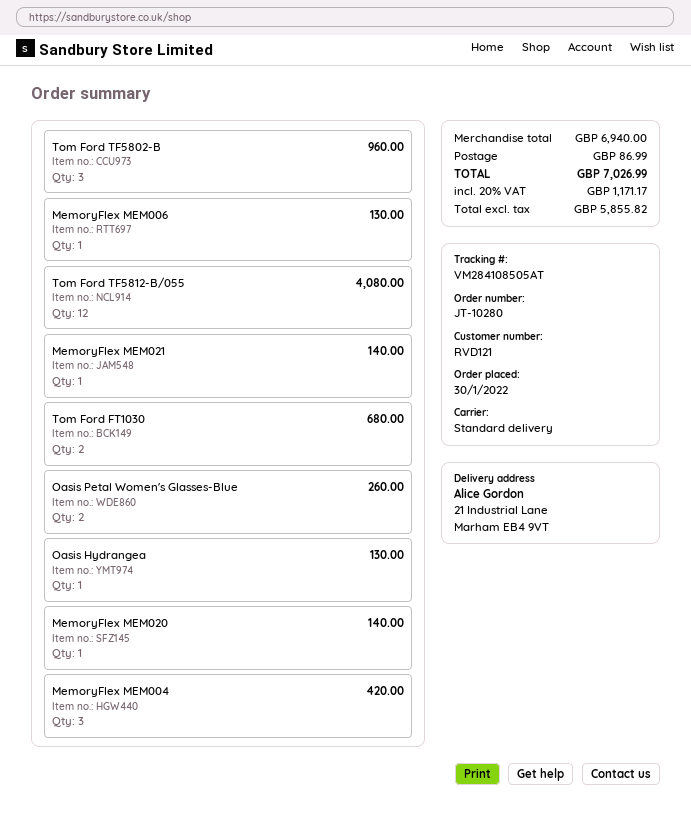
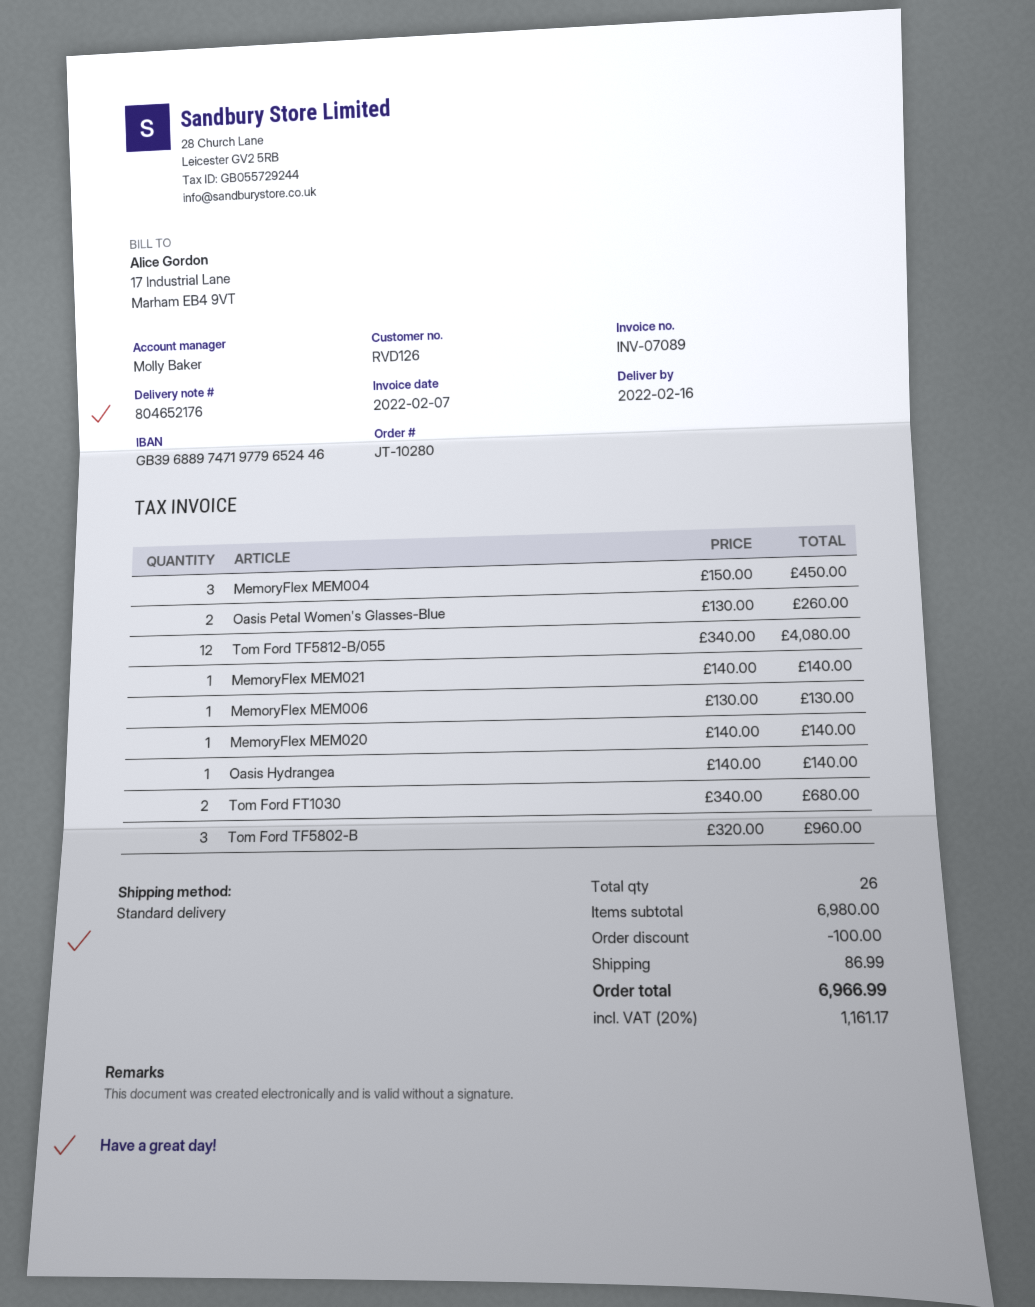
customer number: RVD121 -> RVD126
Oasis Hydrangea: 1 for 130.00 -> 1 for 140.00
MemoryFlex MEM004: 3 for 420.00 -> 3 for 450.00
subtotal: 6940.00 -> 6980.00
discount: none -> 100.00
tax: 20% = 1171.17 -> 20% = 1161.17
total: 7026.99 -> 6966.99

